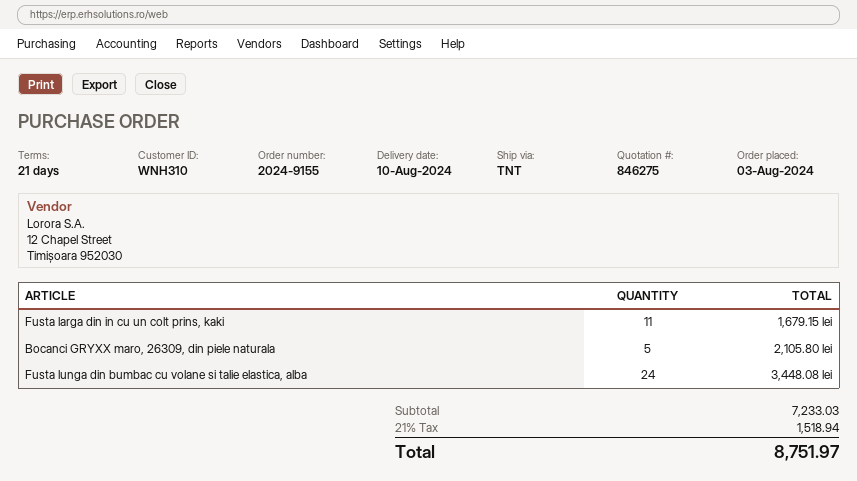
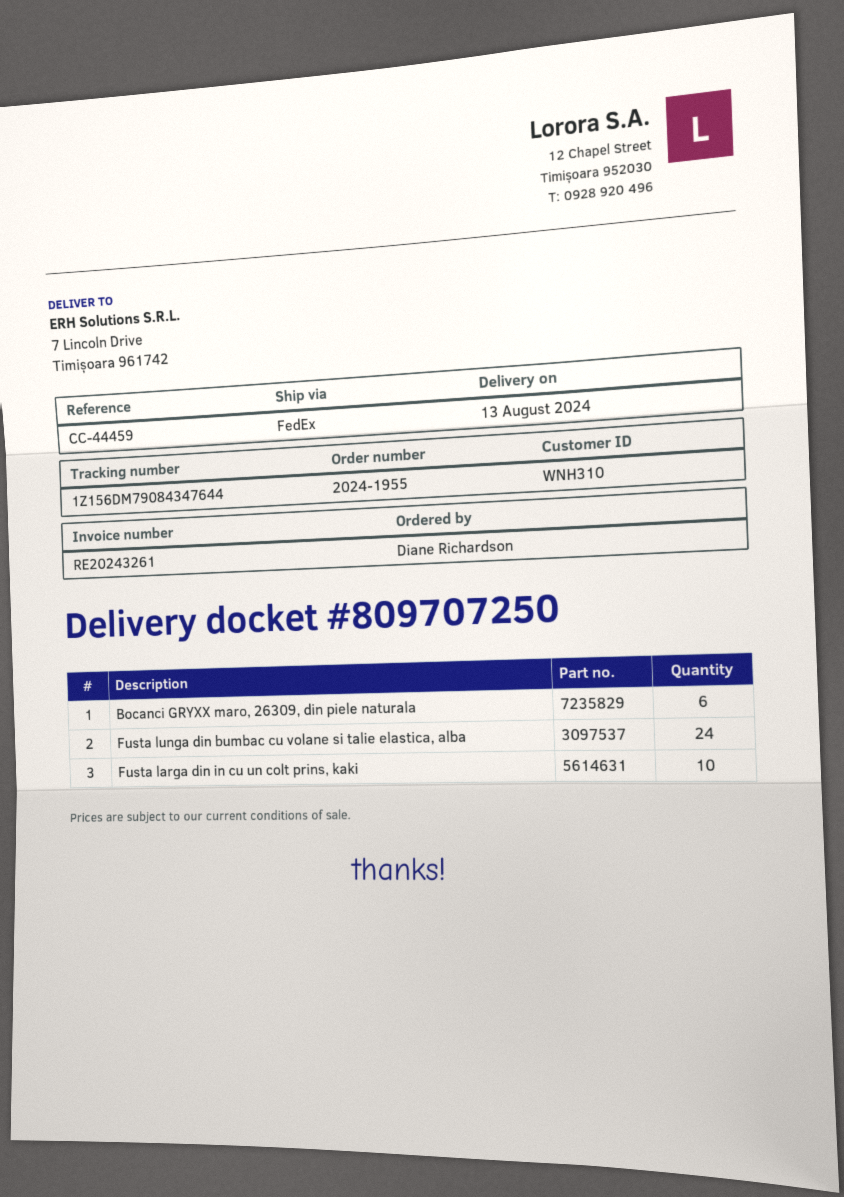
order number: 2024-9155 -> 2024-1955
delivery date: 2024-08-10 -> 2024-08-13
shipping method: TNT -> FedEx
Fusta larga din in cu un colt prins, kaki: 11 -> 10
Bocanci GRYXX maro, 26309, din piele naturala: 5 -> 6

